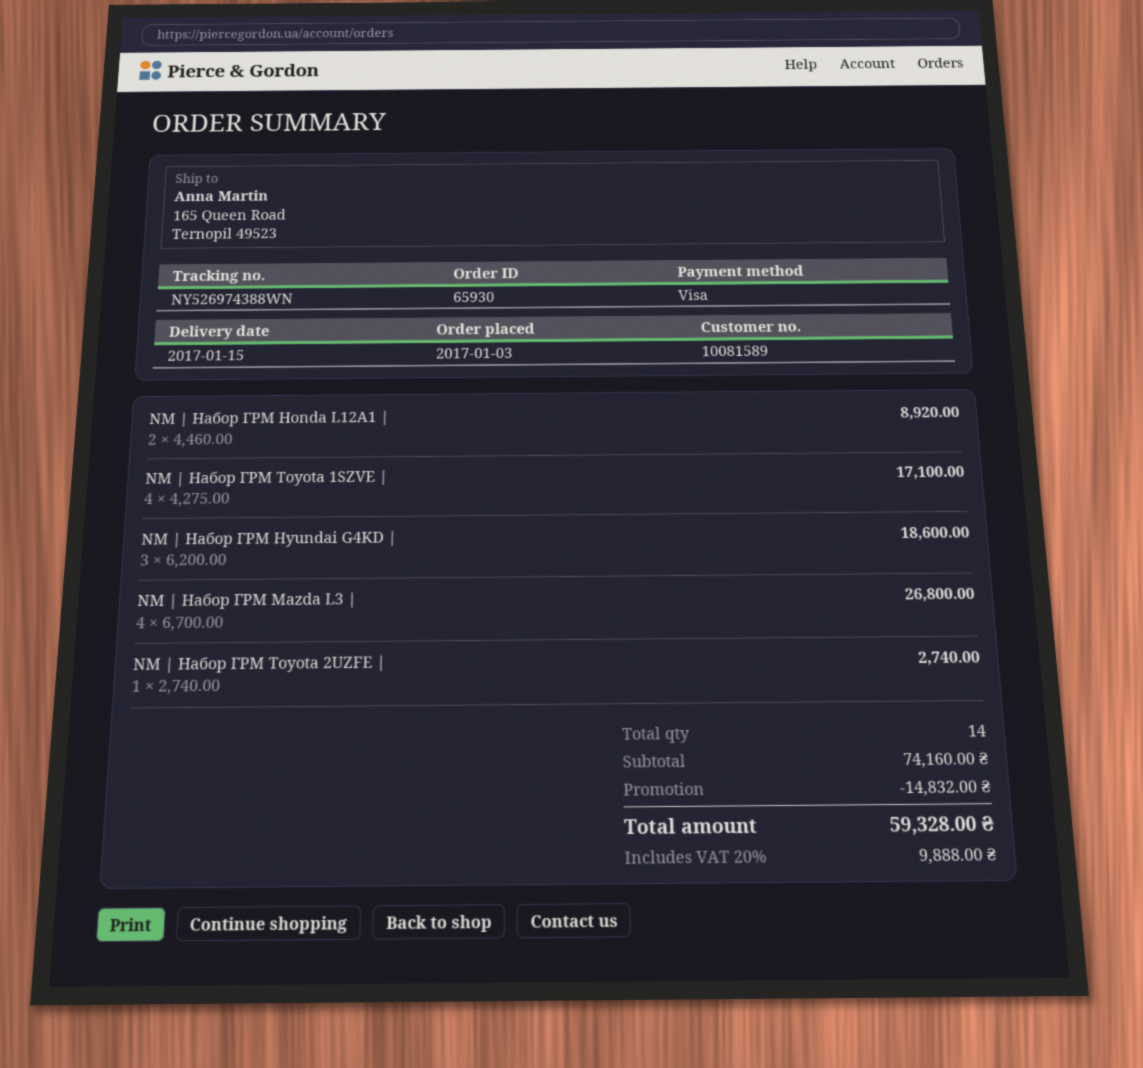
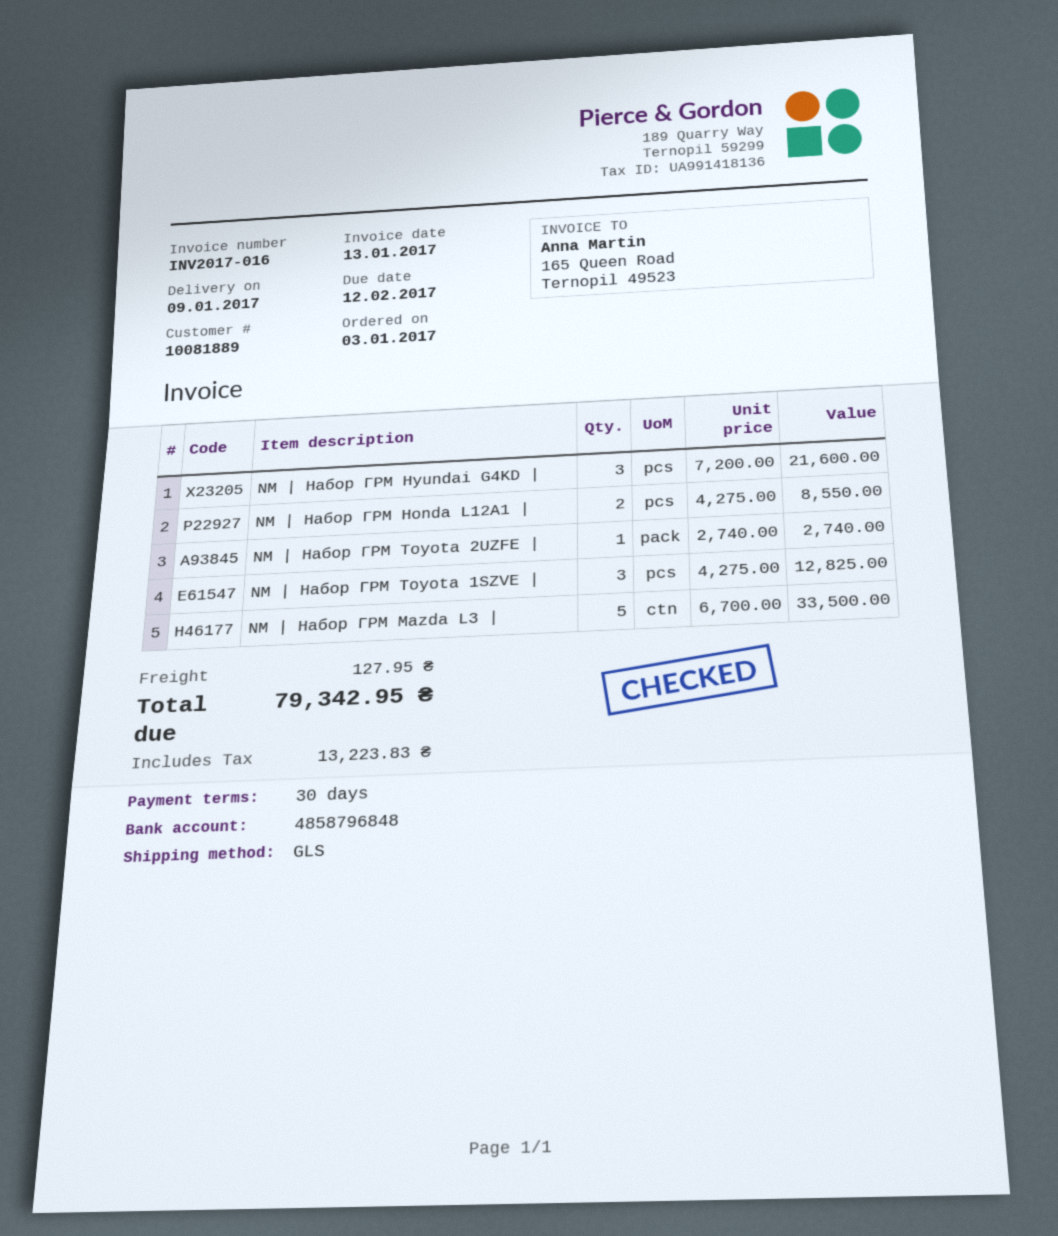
delivery date: 2017-01-15 -> 2017-01-09
customer number: 10081589 -> 10081889
NM | Набор ГРМ Honda L12A1 |: 2 x 4460.00 = 8920.00 -> 2 x 4275.00 = 8550.00
NM | Набор ГРМ Toyota 1SZVE |: 4 x 4275.00 = 17100.00 -> 3 x 4275.00 = 12825.00
NM | Набор ГРМ Hyundai G4KD |: 3 x 6200.00 = 18600.00 -> 3 x 7200.00 = 21600.00
NM | Набор ГРМ Mazda L3 |: 4 x 6700.00 = 26800.00 -> 5 x 6700.00 = 33500.00
discount: 14832.00 -> none
shipping: none -> 127.95
tax: 9888.00 -> 13223.83
total: 59328.00 -> 79342.95

